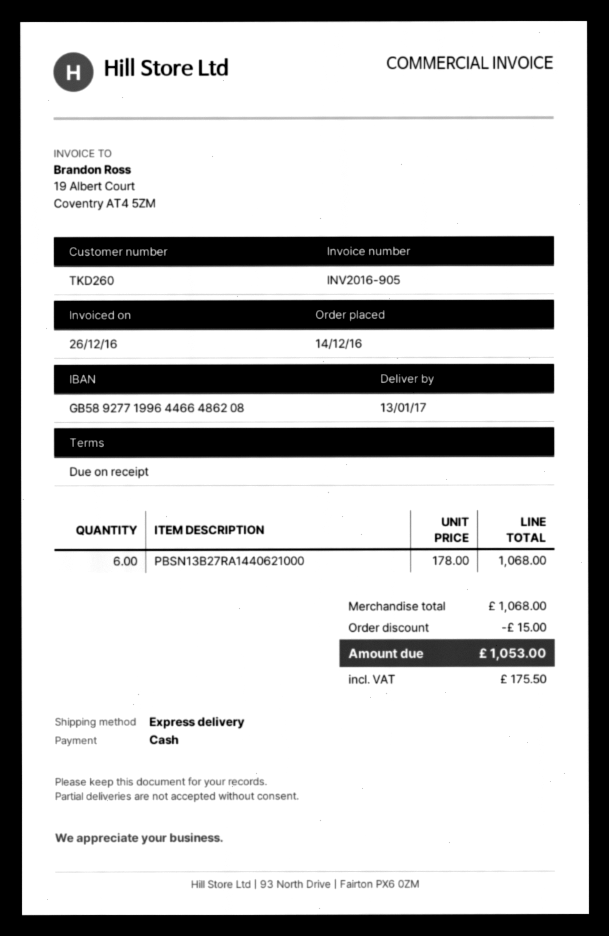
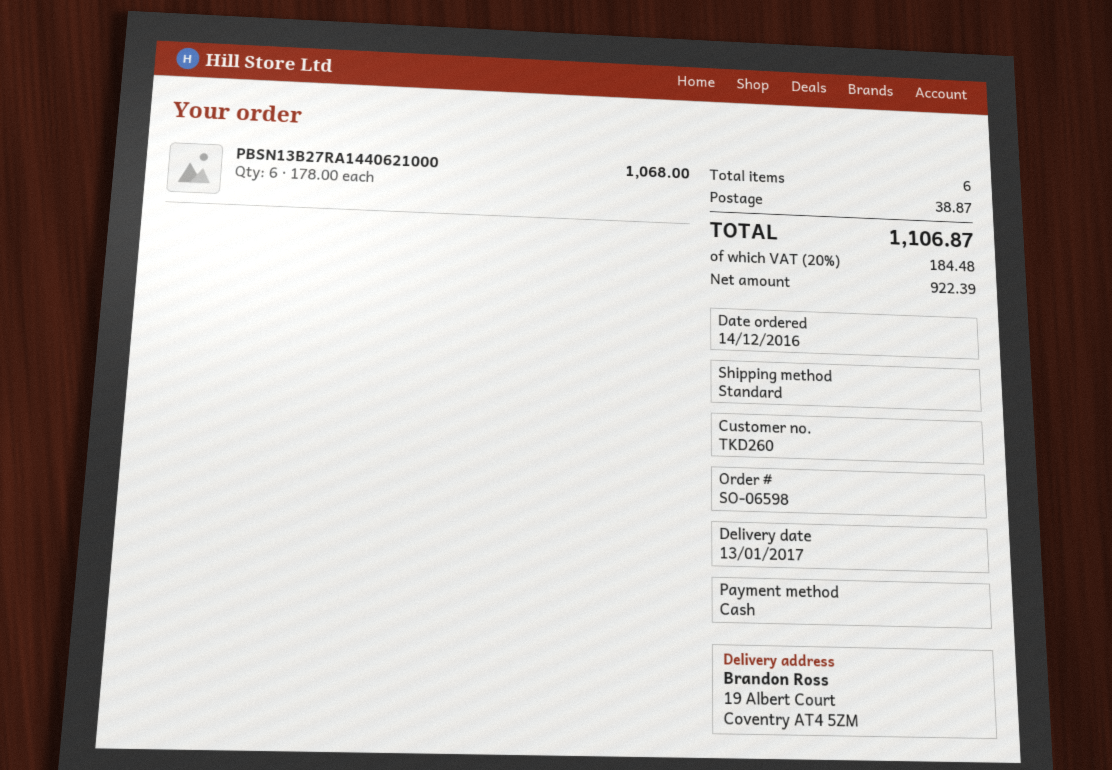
shipping method: express -> standard
discount: 15.00 -> none
shipping: none -> 38.87
tax: 175.50 -> 184.48
total: 1053.00 -> 1106.87

